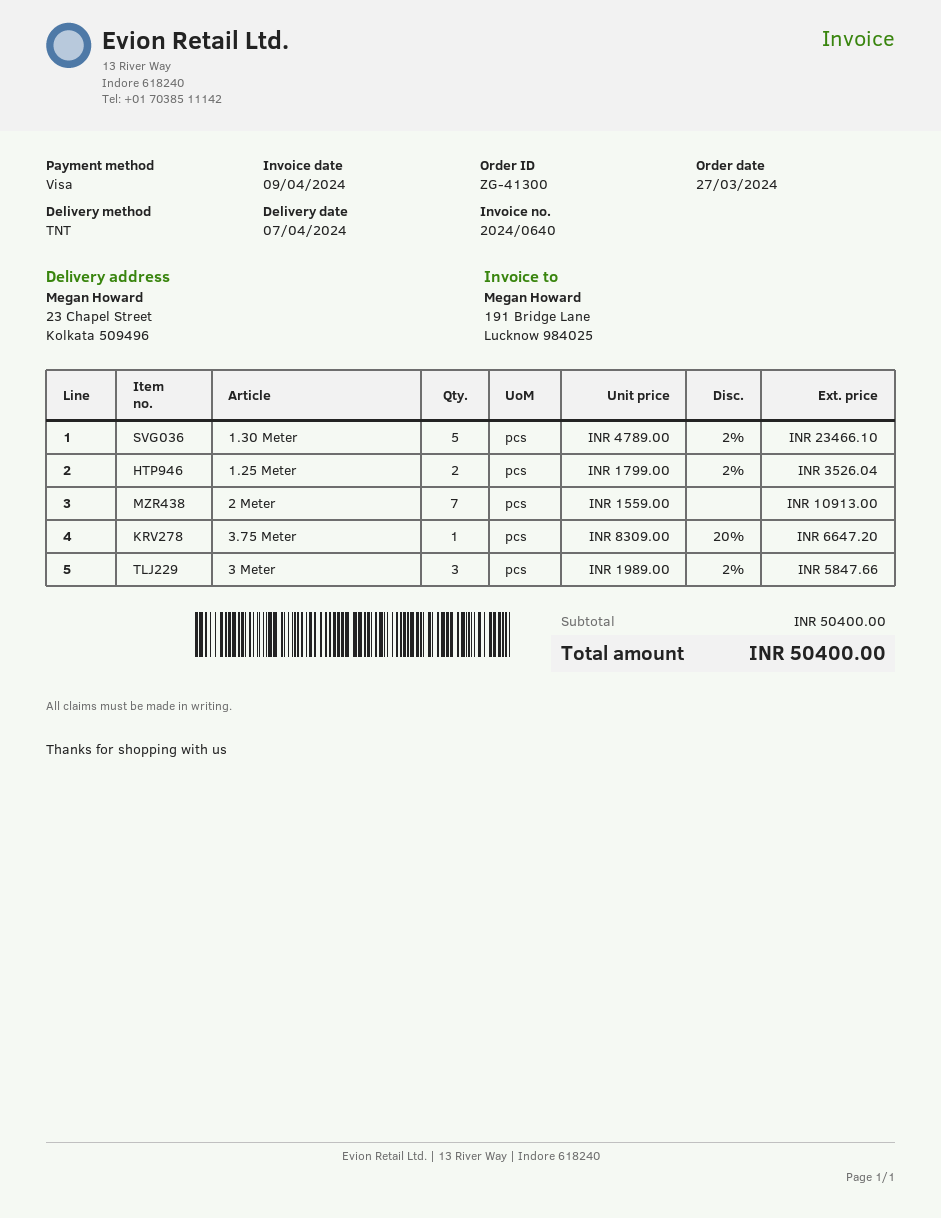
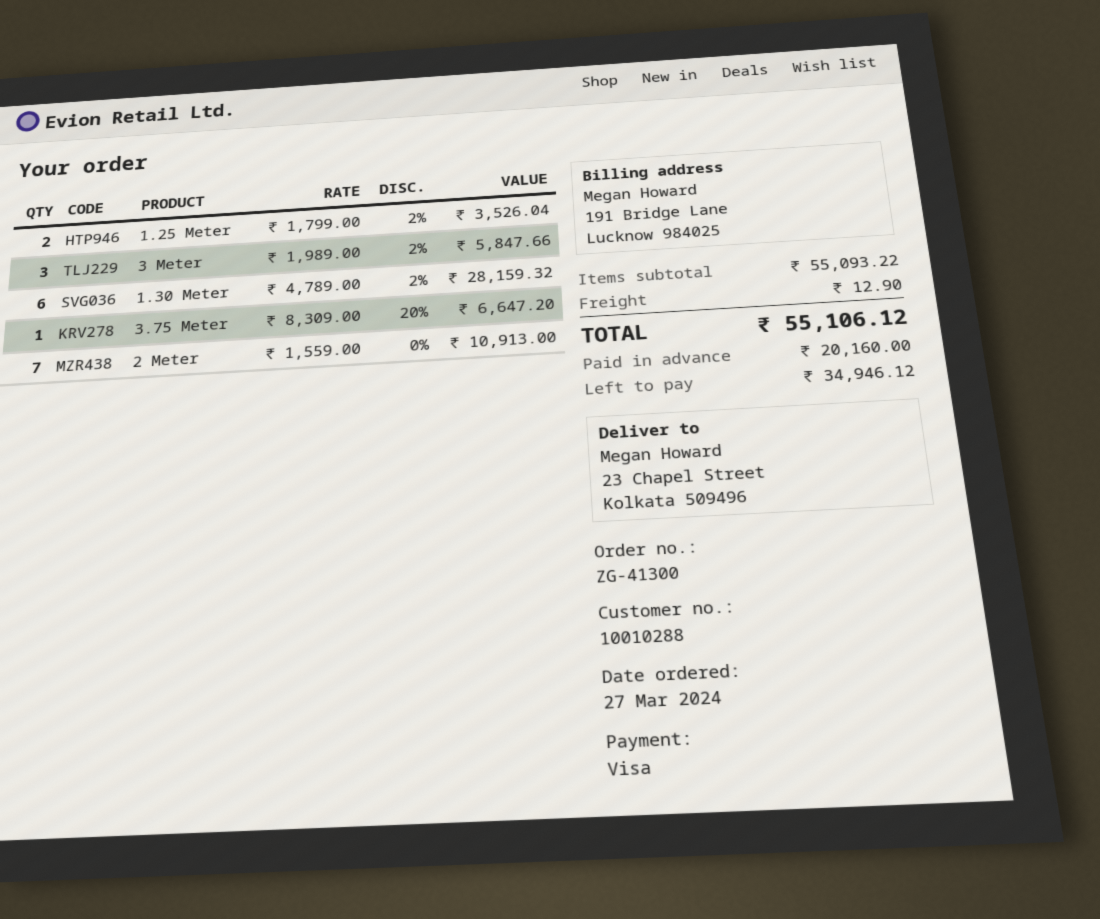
1.30 Meter: 5 x 4789.00 - 2% = 23466.10 -> 6 x 4789.00 - 2% = 28159.32
subtotal: 50400.00 -> 55093.22
shipping: none -> 12.90
total: 50400.00 -> 55106.12

